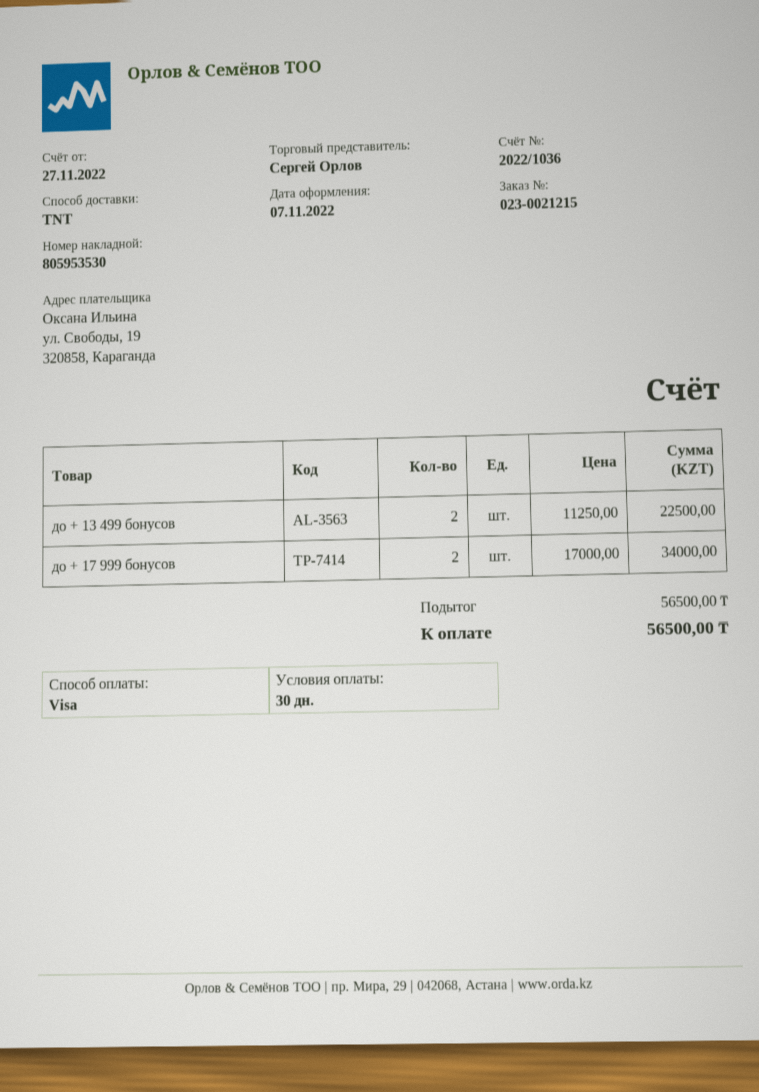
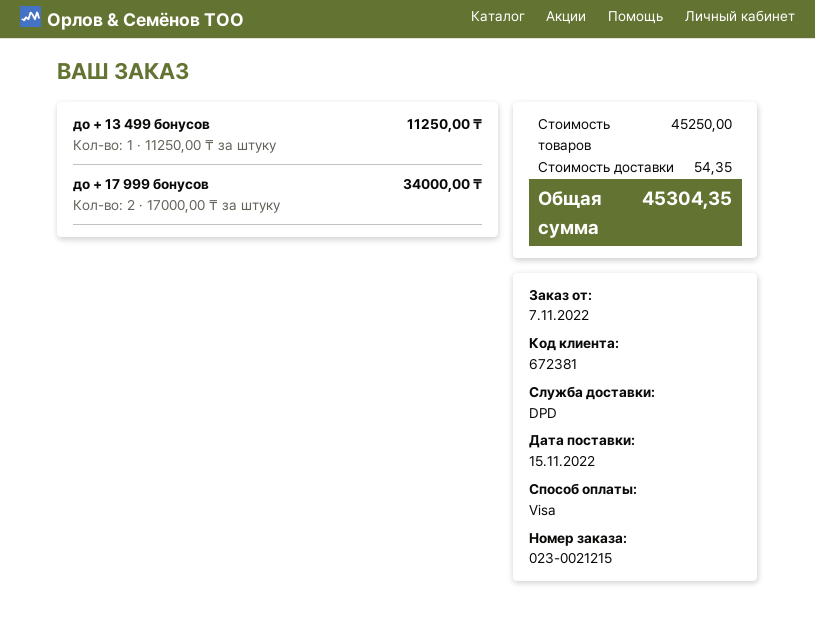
shipping method: TNT -> DPD
до + 13 499 бонусов: 2 x 11250.00 = 22500.00 -> 1 x 11250.00 = 11250.00
subtotal: 56500.00 -> 45250.00
shipping: none -> 54.35
total: 56500.00 -> 45304.35

